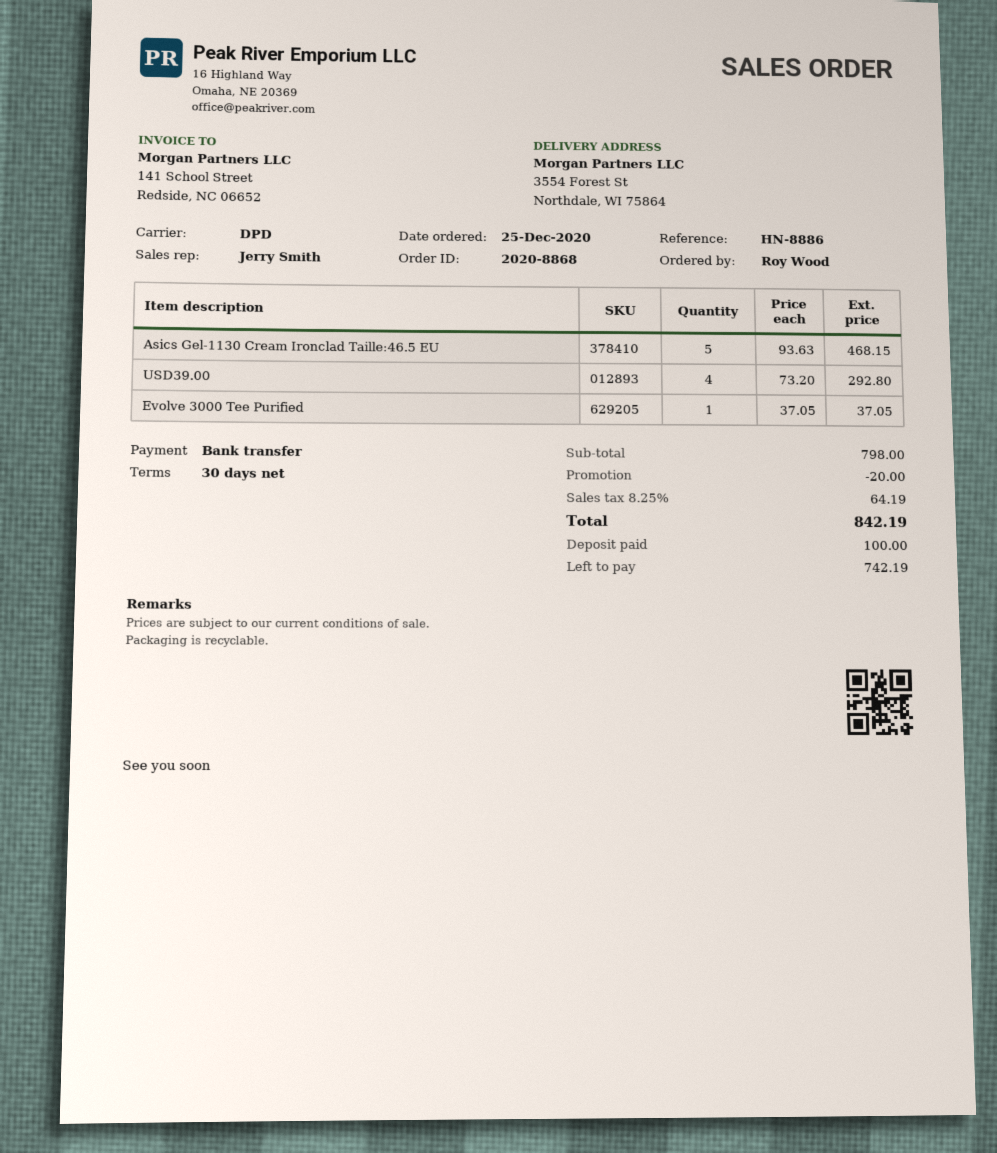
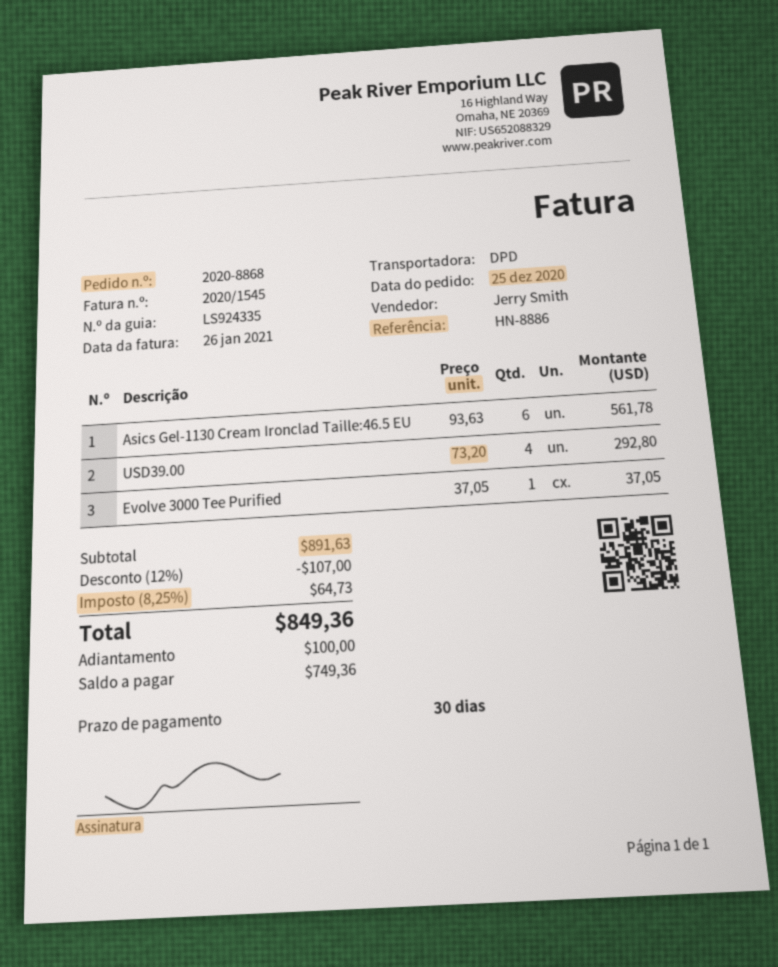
Asics Gel-1130 Cream Ironclad Taille:46.5 EU: 5 x 93.63 = 468.15 -> 6 x 93.63 = 561.78
subtotal: 798.00 -> 891.63
discount: 20.00 -> 107.00
tax: 8.25% = 64.19 -> 8.25% = 64.73
total: 842.19 -> 849.36
balance: 742.19 -> 749.36

